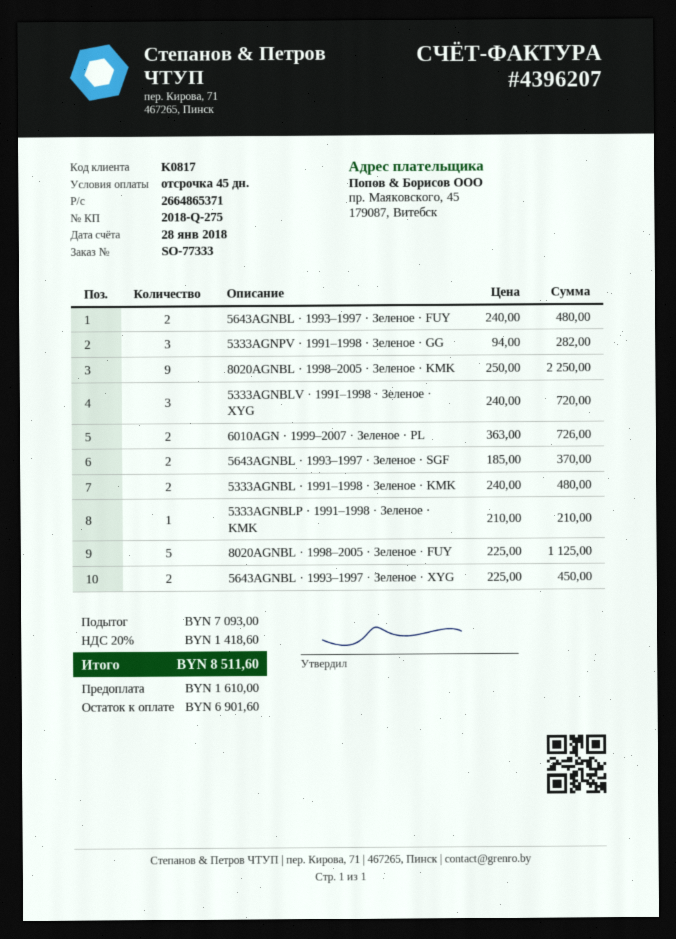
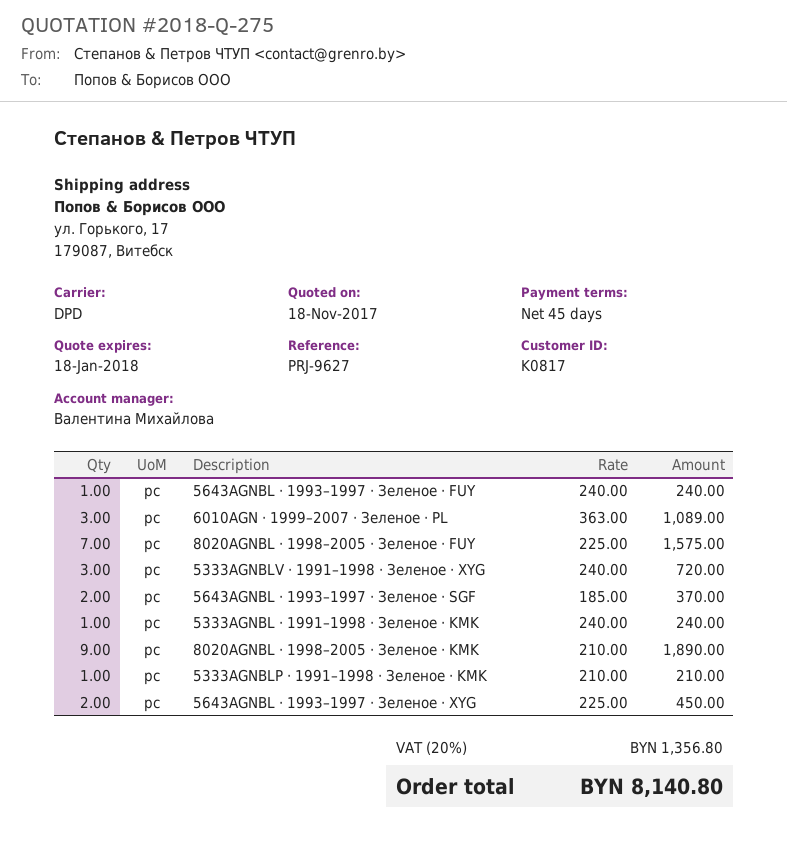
5643AGNBL · 1993–1997 · Зеленое · FUY: 2 x 240.00 = 480.00 -> 1 x 240.00 = 240.00
5333AGNPV · 1991–1998 · Зеленое · GG: 3 x 94.00 = 282.00 -> none
8020AGNBL · 1998–2005 · Зеленое · KMK: 9 x 250.00 = 2250.00 -> 9 x 210.00 = 1890.00
6010AGN · 1999–2007 · Зеленое · PL: 2 x 363.00 = 726.00 -> 3 x 363.00 = 1089.00
5333AGNBL · 1991–1998 · Зеленое · KMK: 2 x 240.00 = 480.00 -> 1 x 240.00 = 240.00
8020AGNBL · 1998–2005 · Зеленое · FUY: 5 x 225.00 = 1125.00 -> 7 x 225.00 = 1575.00
tax: 20% = 1418.60 -> 20% = 1356.80
total: 8511.60 -> 8140.80

